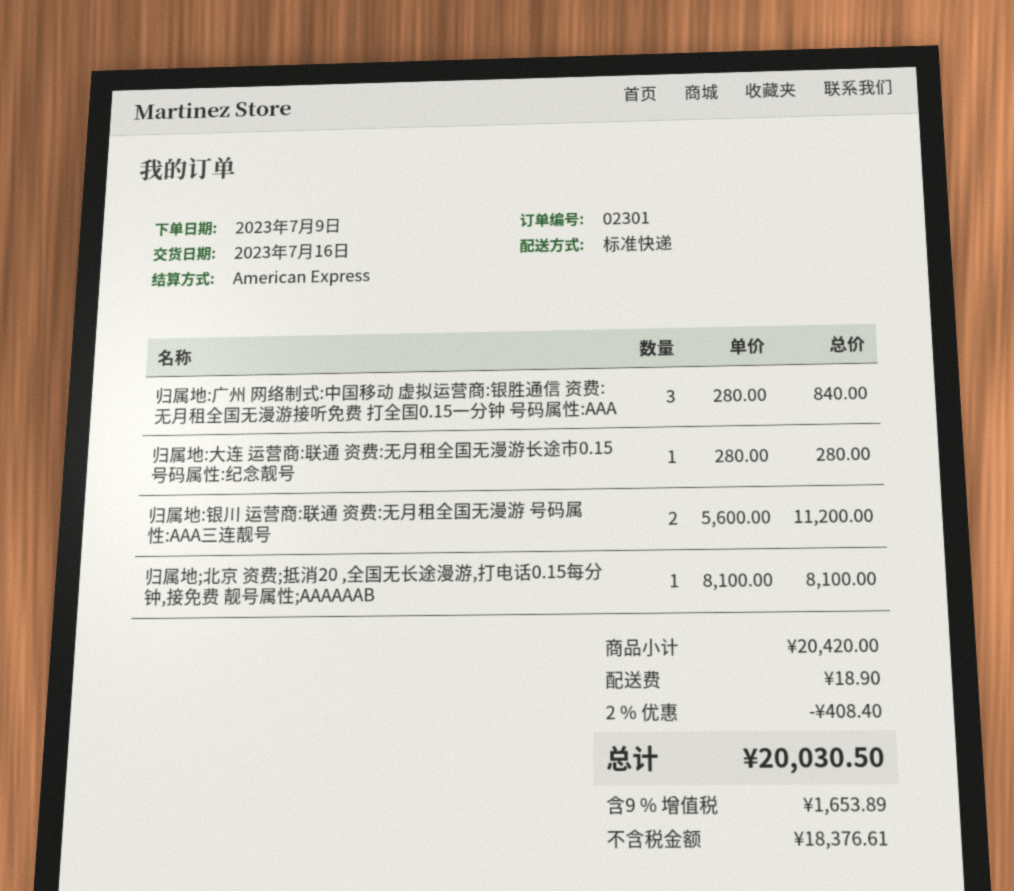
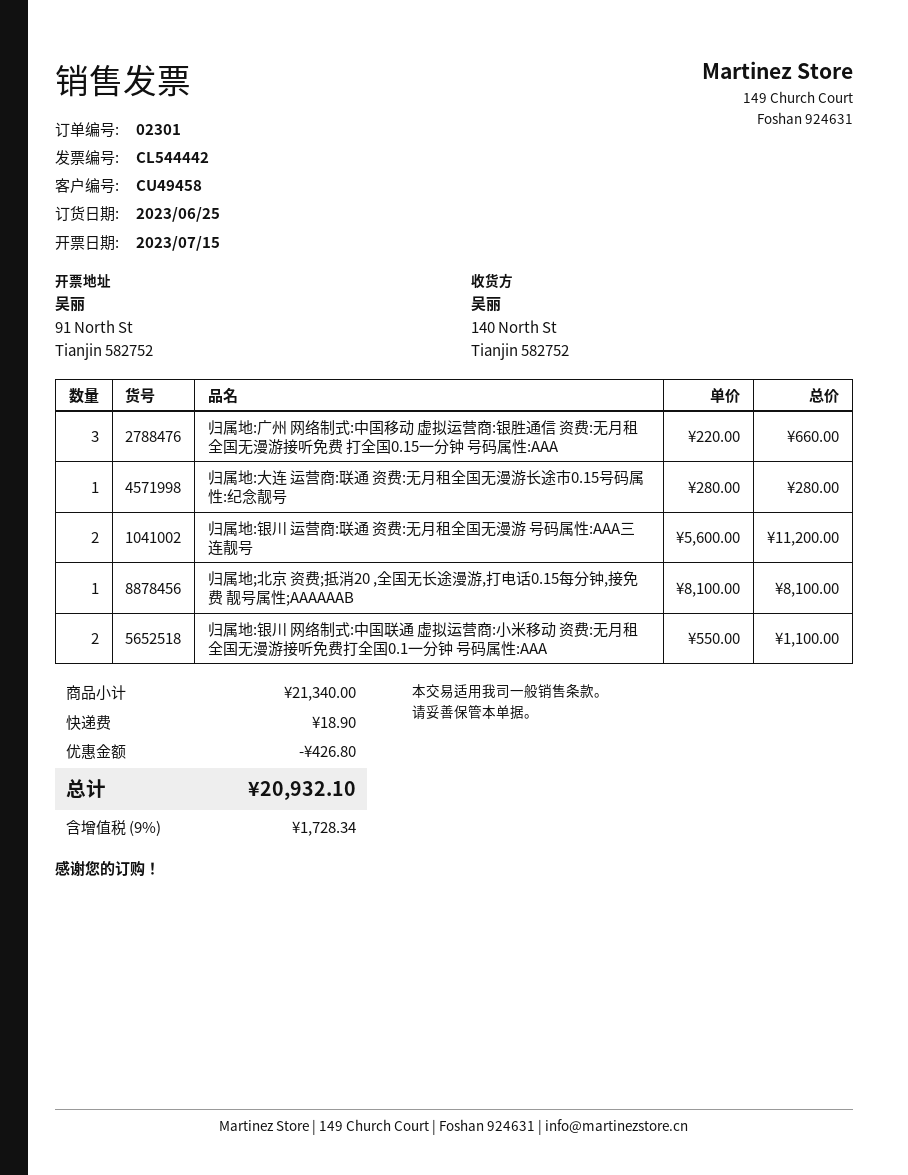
order date: 2023-07-09 -> 2023-06-25
归属地:广州 网络制式:中国移动 虚拟运营商:银胜通信 资费:无月租全国无漫游接听免费 打全国0.15一分钟 号码属性:AAA: 3 x 280.00 = 840.00 -> 3 x 220.00 = 660.00
归属地:银川 网络制式:中国联通 虚拟运营商:小米移动 资费:无月租全国无漫游接听免费打全国0.1一分钟 号码属性:AAA: none -> 2 x 550.00 = 1100.00
subtotal: 20420.00 -> 21340.00
discount: 408.40 -> 426.80
tax: 9% = 1653.89 -> 9% = 1728.34
total: 20030.50 -> 20932.10

